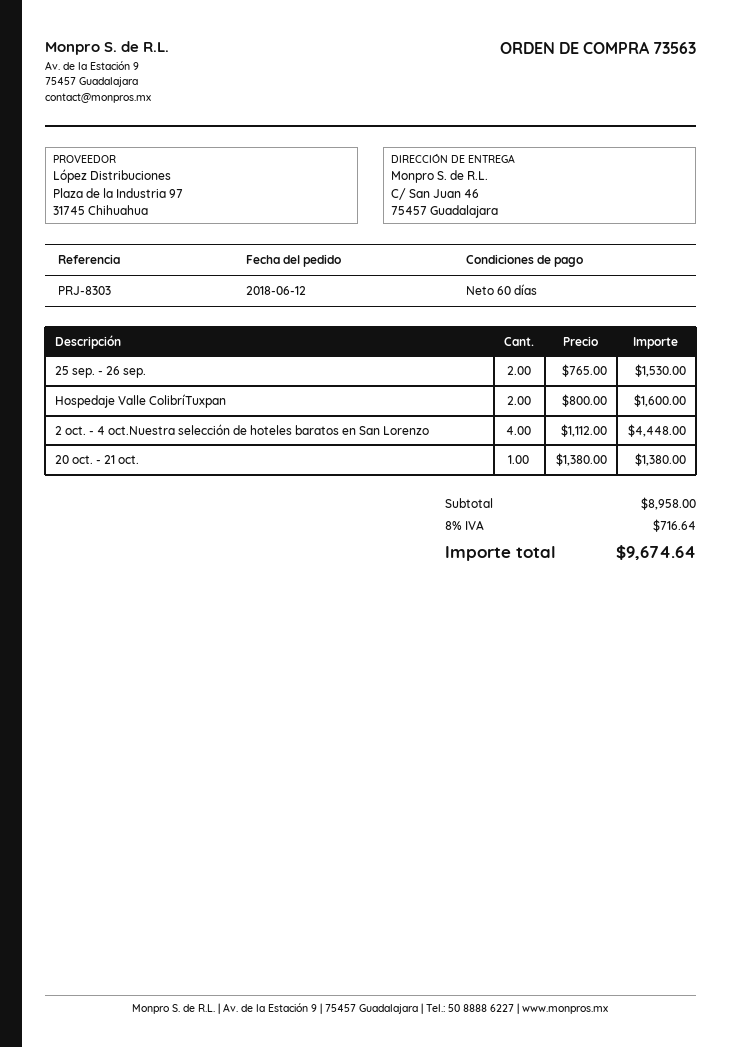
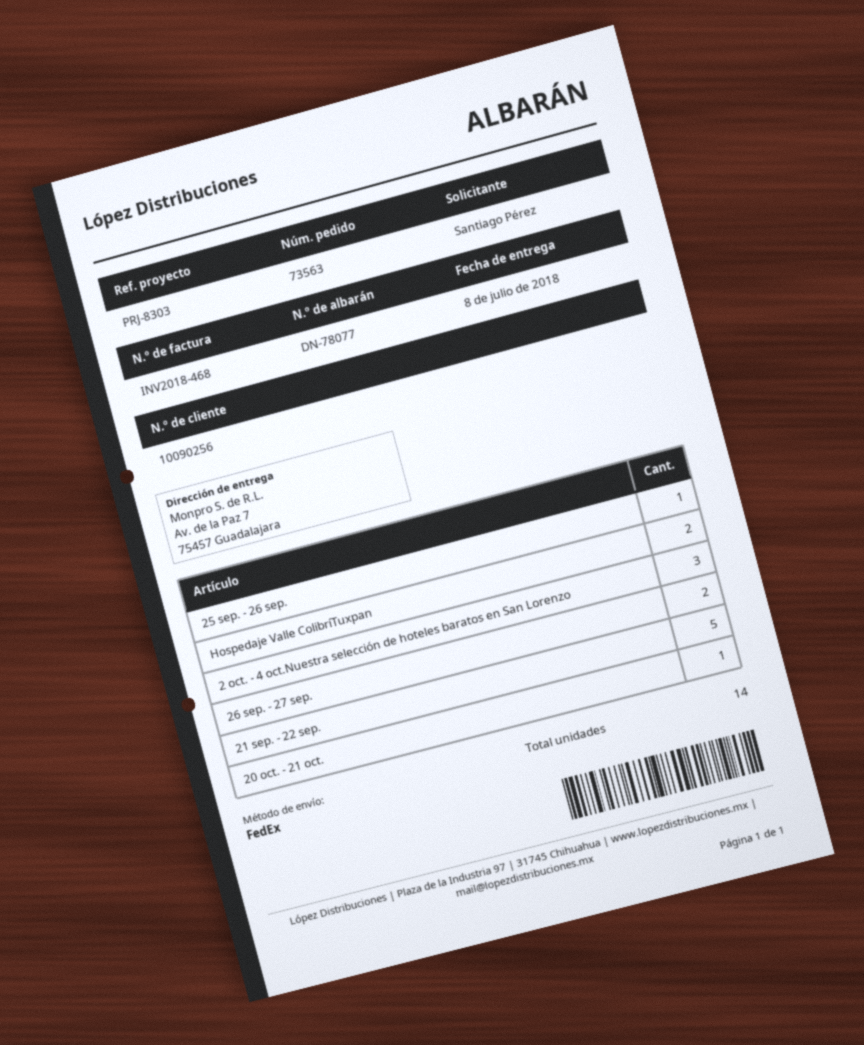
ship to: C/ San Juan 46, 75457 Guadalajara -> Av. de la Paz 7, 75457 Guadalajara
25 sep. - 26 sep.: 2 -> 1
2 oct. - 4 oct.Nuestra selección de hoteles baratos en San Lorenzo: 4 -> 3
26 sep. - 27 sep.: none -> 2
21 sep. - 22 sep.: none -> 5

